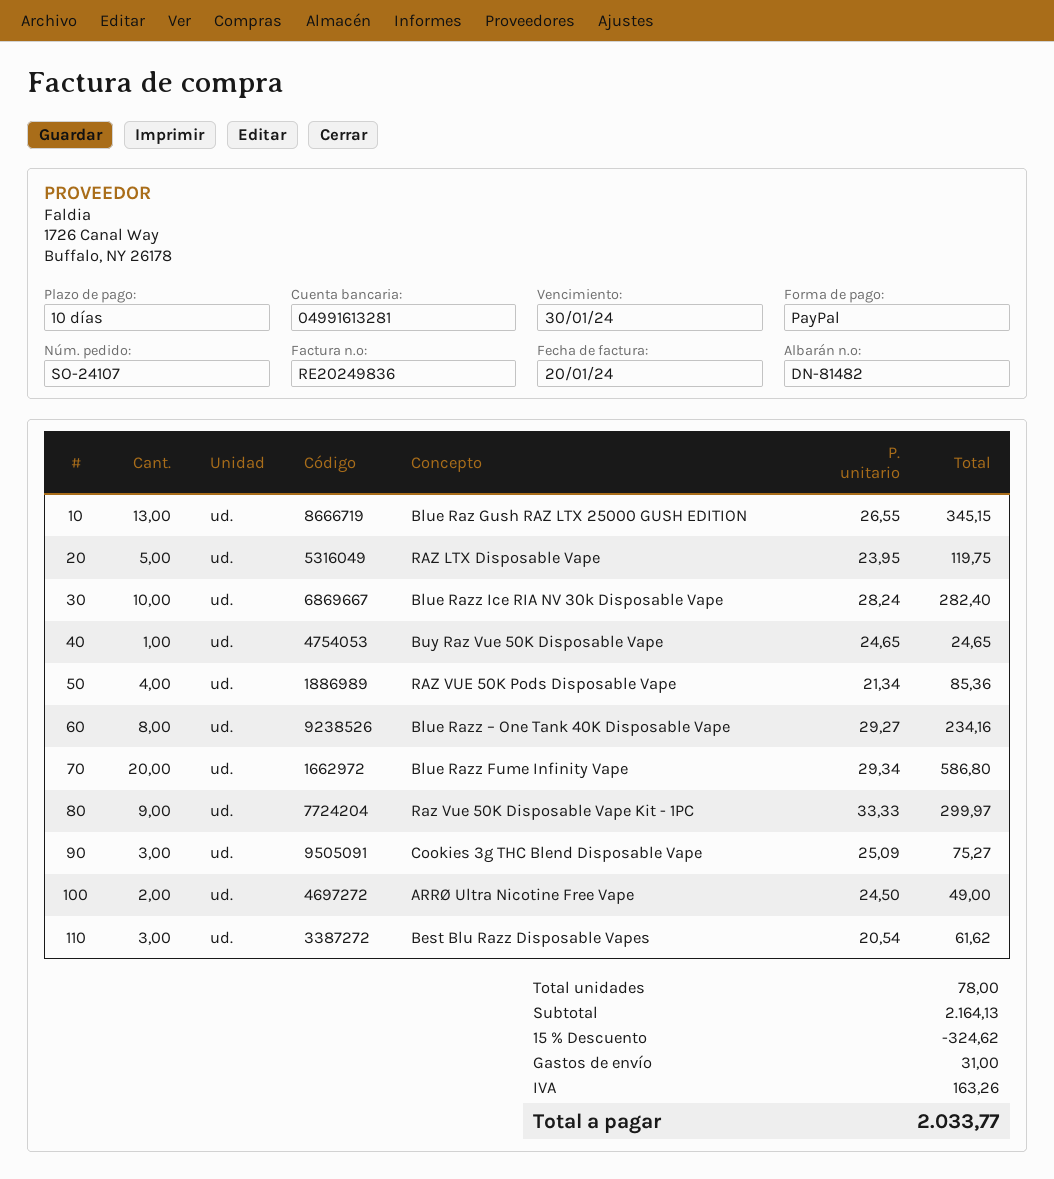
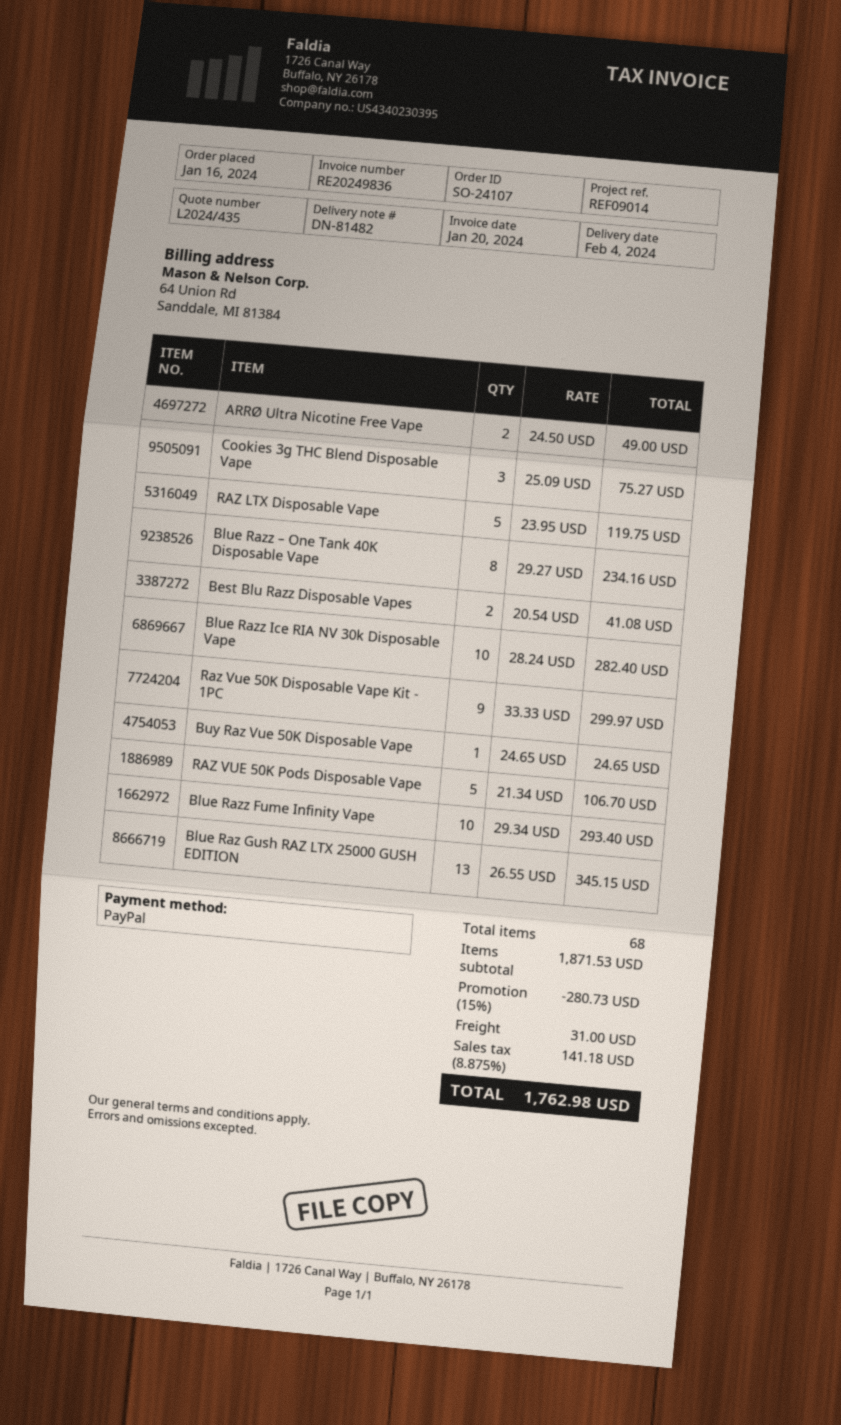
RAZ VUE 50K Pods Disposable Vape: 4 x 21.34 = 85.36 -> 5 x 21.34 = 106.70
Blue Razz Fume Infinity Vape: 20 x 29.34 = 586.80 -> 10 x 29.34 = 293.40
Best Blu Razz Disposable Vapes: 3 x 20.54 = 61.62 -> 2 x 20.54 = 41.08
total quantity: 78 -> 68
subtotal: 2164.13 -> 1871.53
discount: 15% = 324.62 -> 15% = 280.73
tax: 163.26 -> 141.18
total: 2033.77 -> 1762.98

